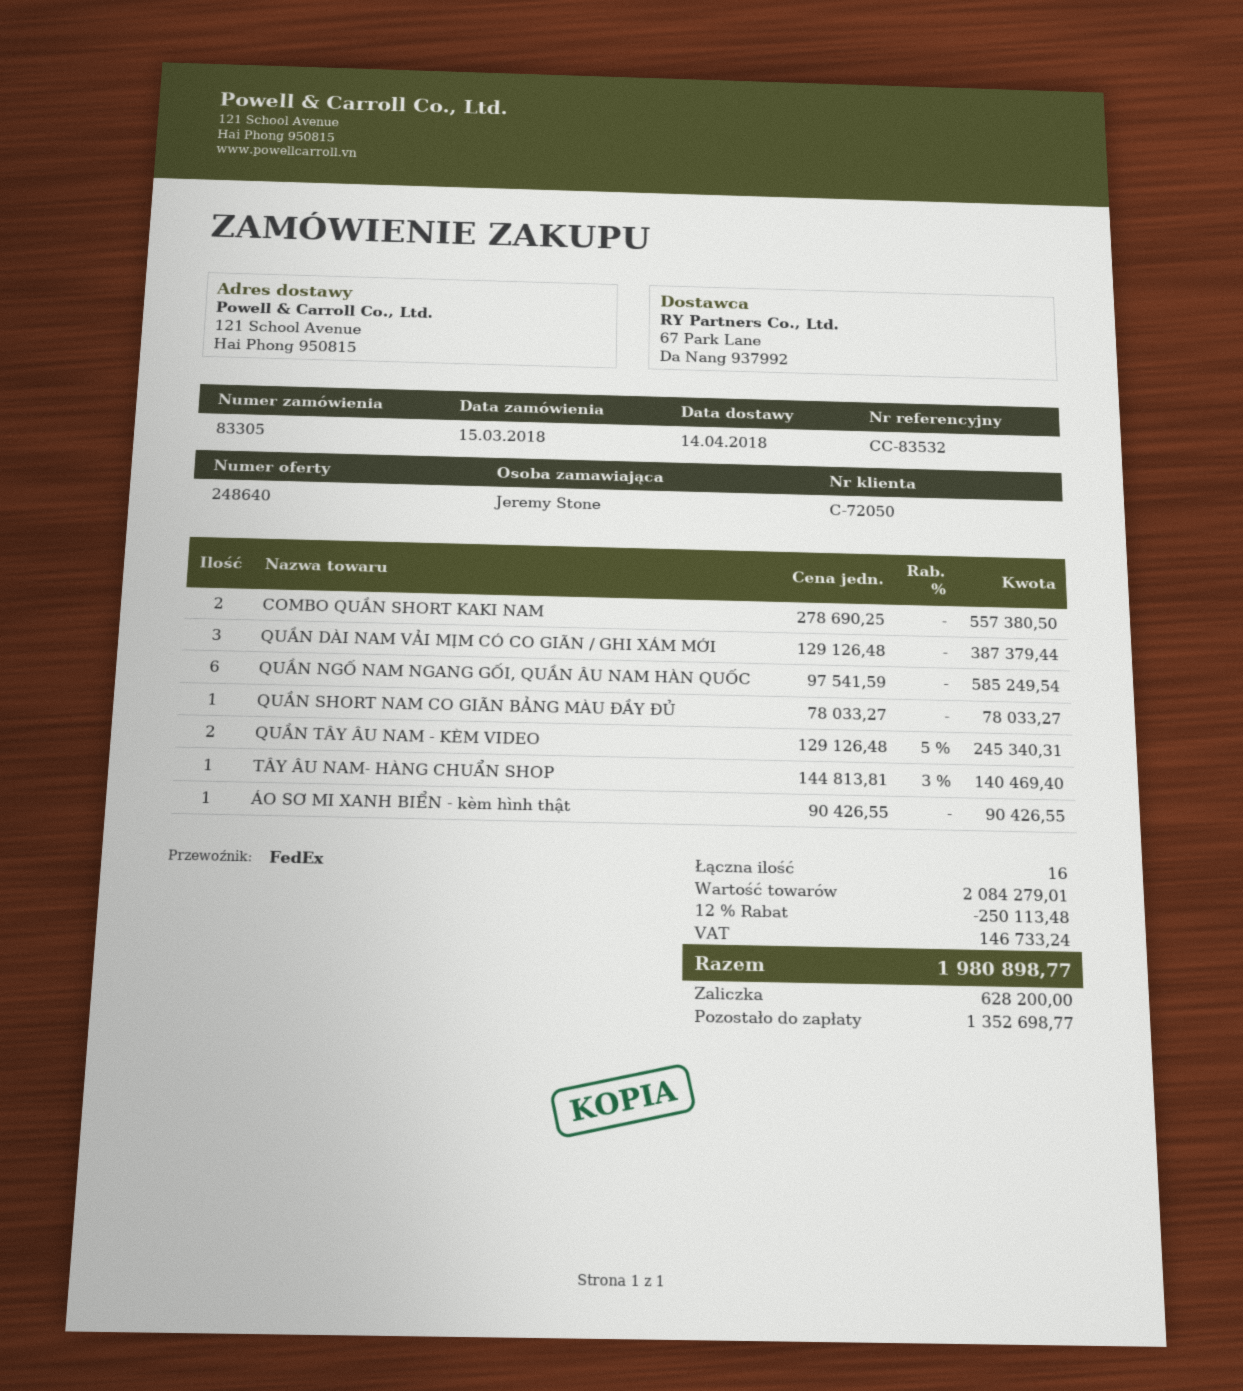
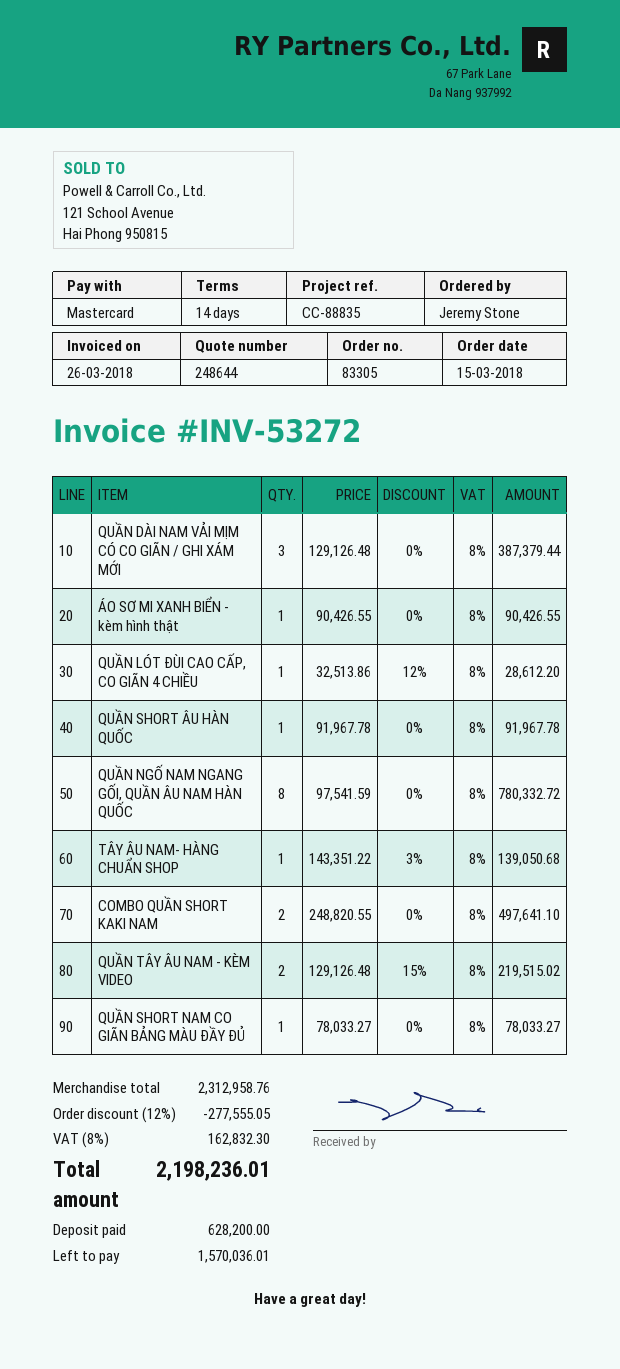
quote number: 248640 -> 248644
reference: CC-83532 -> CC-88835
COMBO QUẦN SHORT KAKI NAM: 2 x 278690.25 = 557380.50 -> 2 x 248820.55 = 497641.10
QUẦN NGỐ NAM NGANG GỐI, QUẦN ÂU NAM HÀN QUỐC: 6 x 97541.59 = 585249.54 -> 8 x 97541.59 = 780332.72
QUẦN TÂY ÂU NAM - KÈM VIDEO: 2 x 129126.48 - 5% = 245340.31 -> 2 x 129126.48 - 15% = 219515.02
TÂY ÂU NAM- HÀNG CHUẨN SHOP: 1 x 144813.81 - 3% = 140469.40 -> 1 x 143351.22 - 3% = 139050.68
QUẦN LÓT ĐÙI CAO CẤP, CO GIÃN 4 CHIỀU: none -> 1 x 32513.86 - 12% = 28612.20
QUẦN SHORT ÂU HÀN QUỐC: none -> 1 x 91967.78 = 91967.78
subtotal: 2084279.01 -> 2312958.76
discount: 12% = 250113.48 -> 12% = 277555.05
tax: 146733.24 -> 162832.30
total: 1980898.77 -> 2198236.01
balance: 1352698.77 -> 1570036.01

